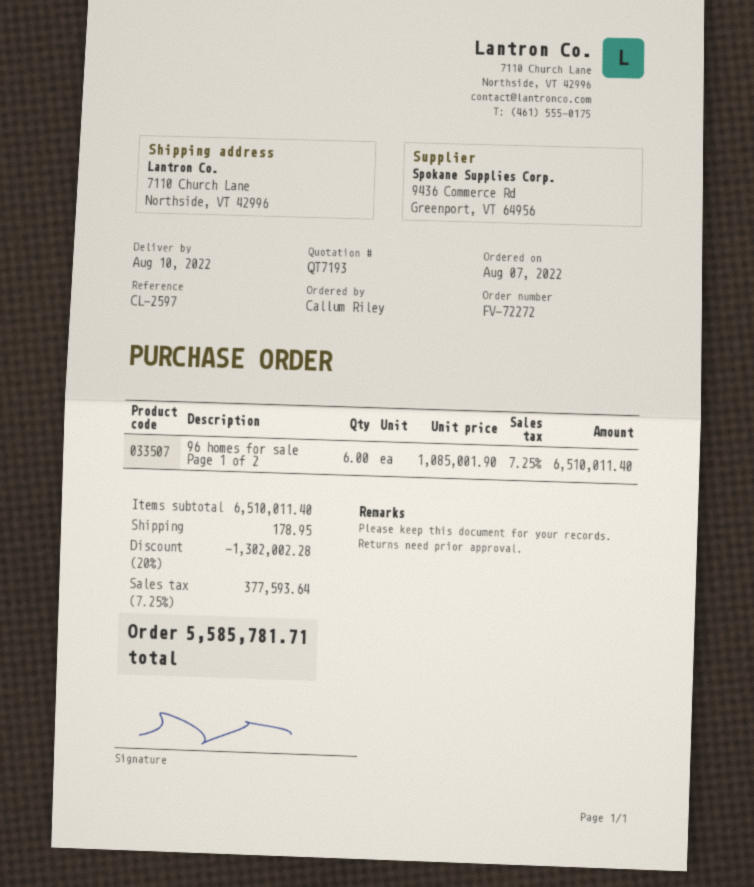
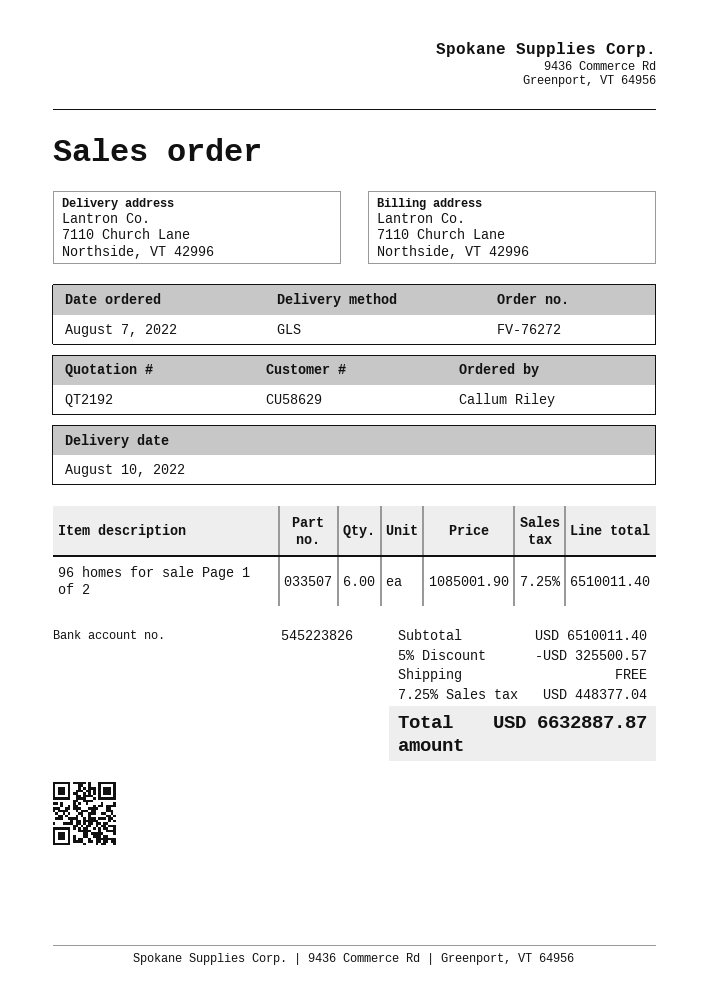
quote number: QT7193 -> QT2192
order number: FV-72272 -> FV-76272
discount: 20% = 1302002.28 -> 5% = 325500.57
shipping: 178.95 -> 0.00
tax: 7.25% = 377593.64 -> 7.25% = 448377.04
total: 5585781.71 -> 6632887.87

